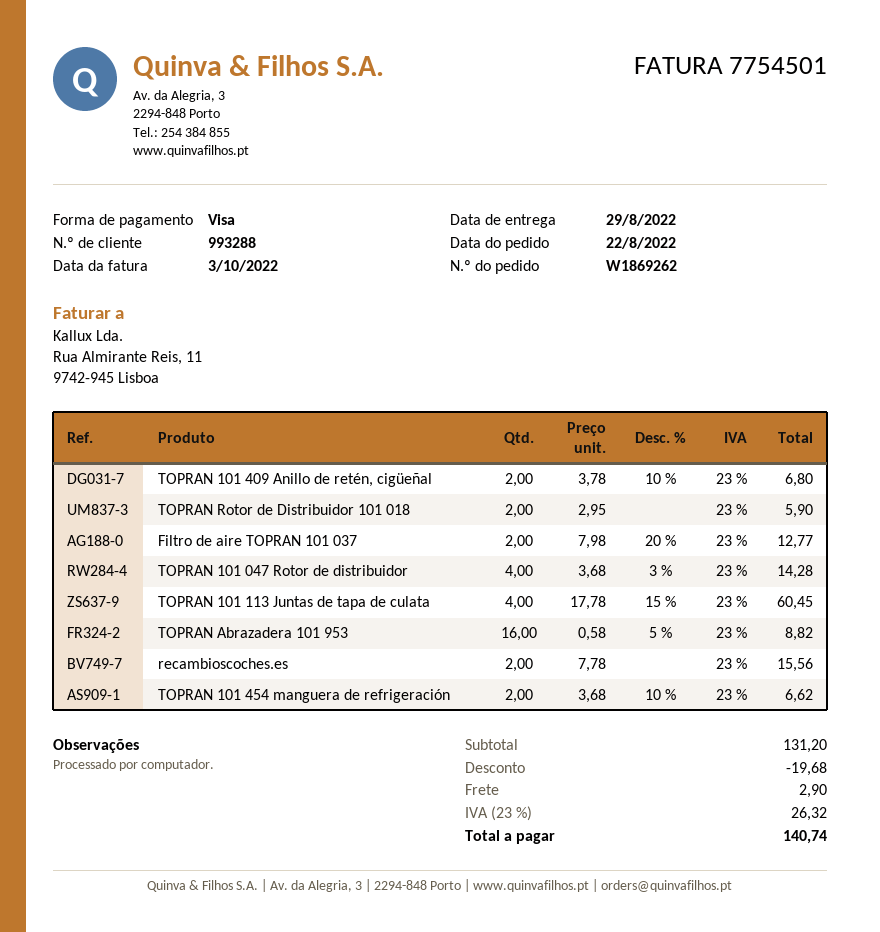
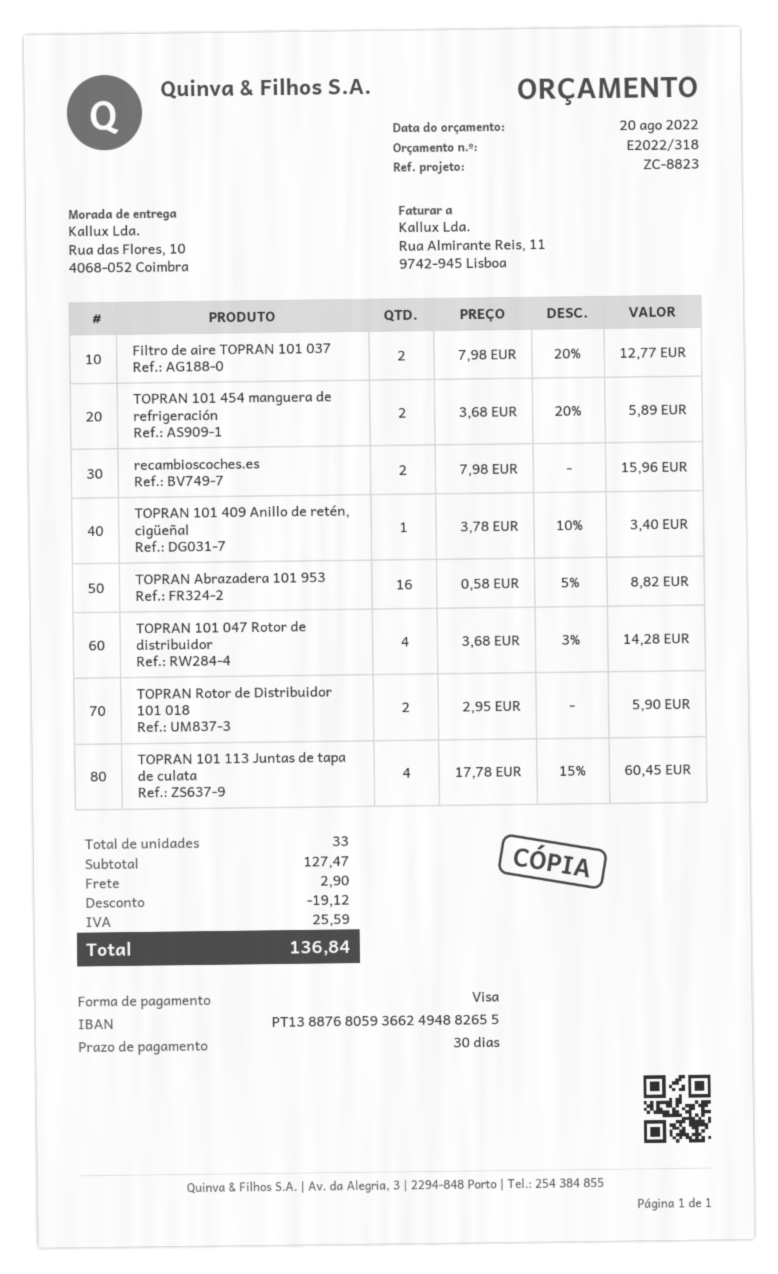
TOPRAN 101 409 Anillo de retén, cigüeñal: 2 x 3.78 - 10% = 6.80 -> 1 x 3.78 - 10% = 3.40
recambioscoches.es: 2 x 7.78 = 15.56 -> 2 x 7.98 = 15.96
TOPRAN 101 454 manguera de refrigeración: 2 x 3.68 - 10% = 6.62 -> 2 x 3.68 - 20% = 5.89
subtotal: 131.20 -> 127.47
discount: 19.68 -> 19.12
tax: 26.32 -> 25.59
total: 140.74 -> 136.84

